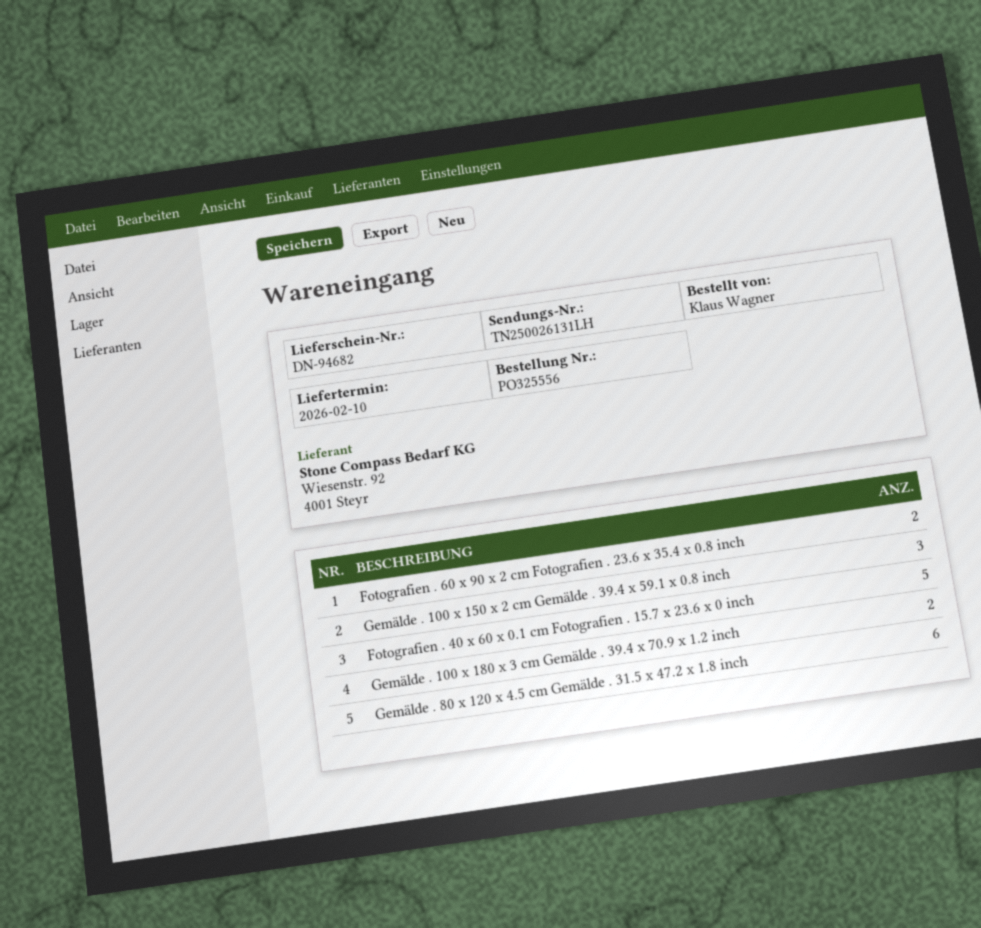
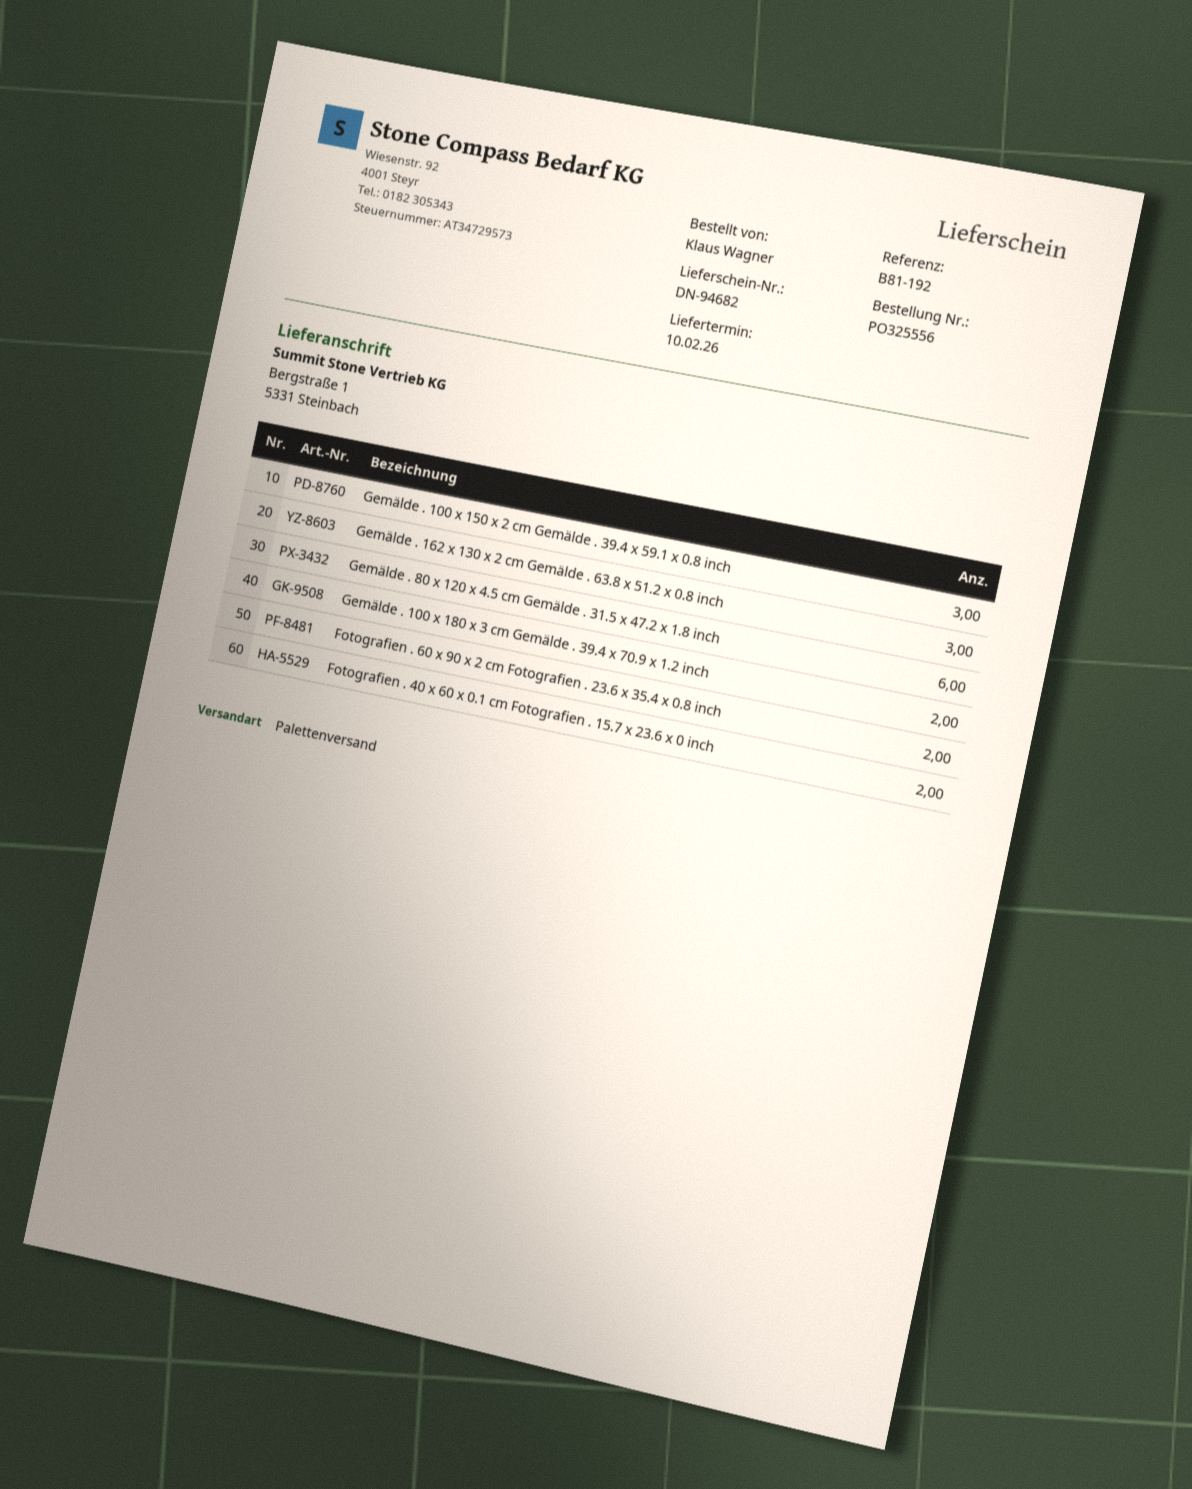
Fotografien . 40 x 60 x 0.1 cm Fotografien . 15.7 x 23.6 x 0 inch: 5 -> 2
Gemälde . 162 x 130 x 2 cm Gemälde . 63.8 x 51.2 x 0.8 inch: none -> 3

